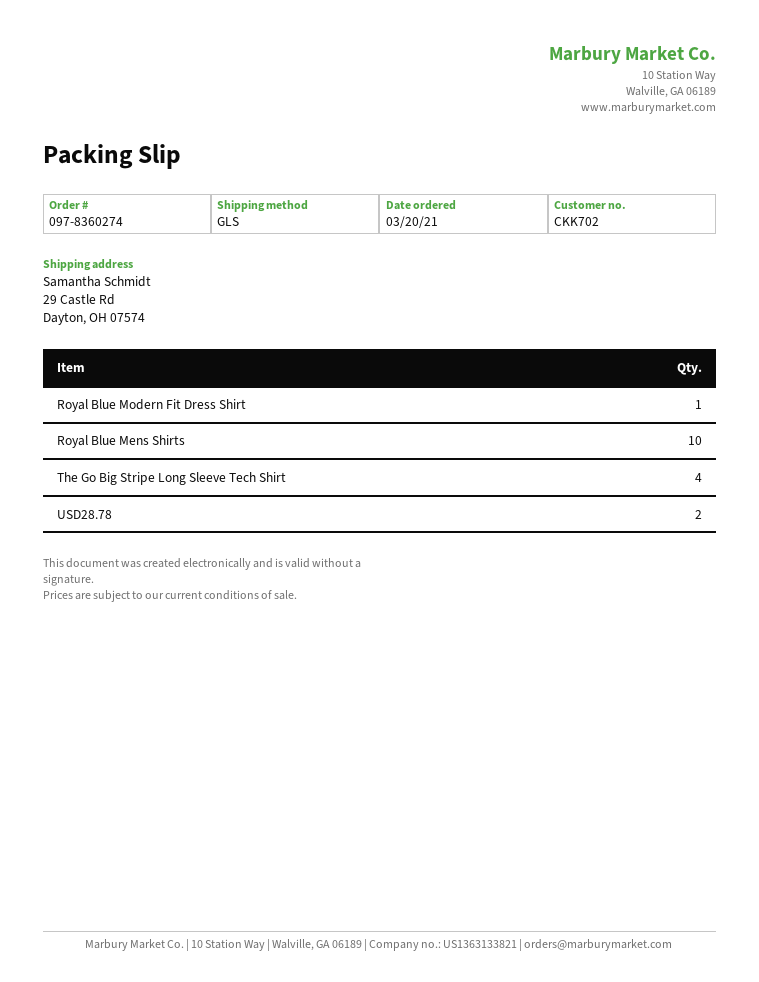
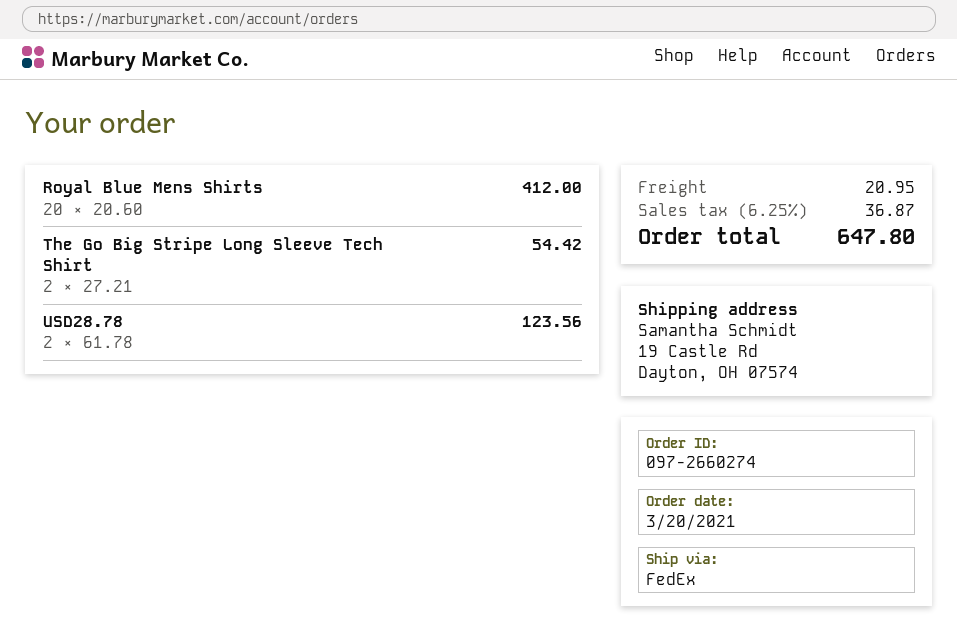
order number: 097-8360274 -> 097-2660274
shipping method: GLS -> FedEx
ship to: 29 Castle Rd, Dayton, OH 07574 -> 19 Castle Rd, Dayton, OH 07574
Royal Blue Modern Fit Dress Shirt: 1 -> none
Royal Blue Mens Shirts: 10 -> 20
The Go Big Stripe Long Sleeve Tech Shirt: 4 -> 2

